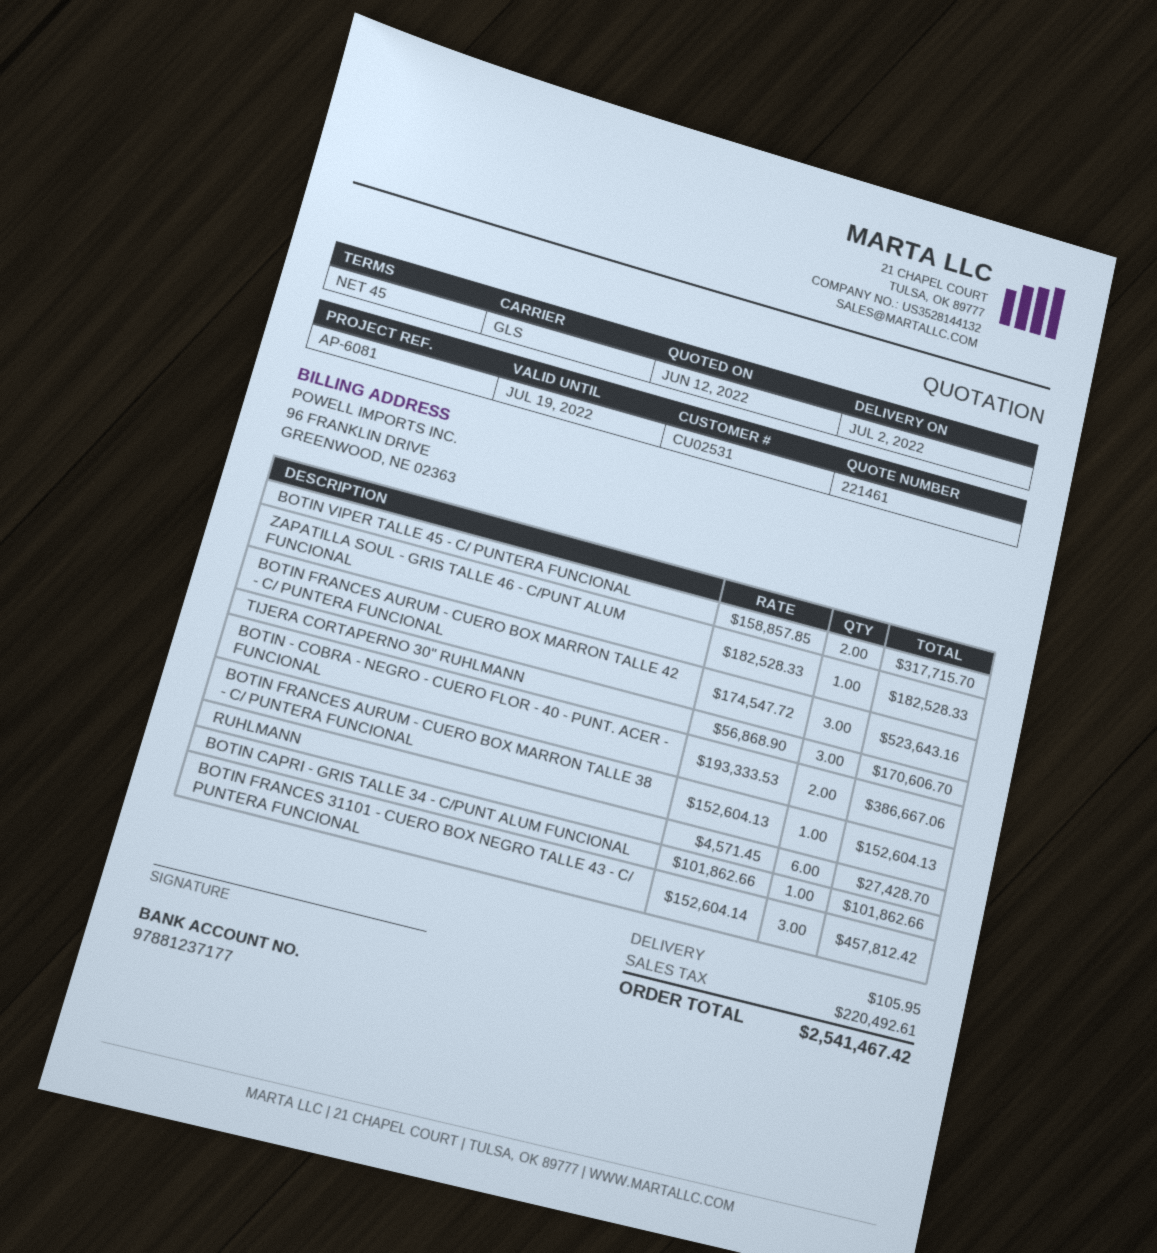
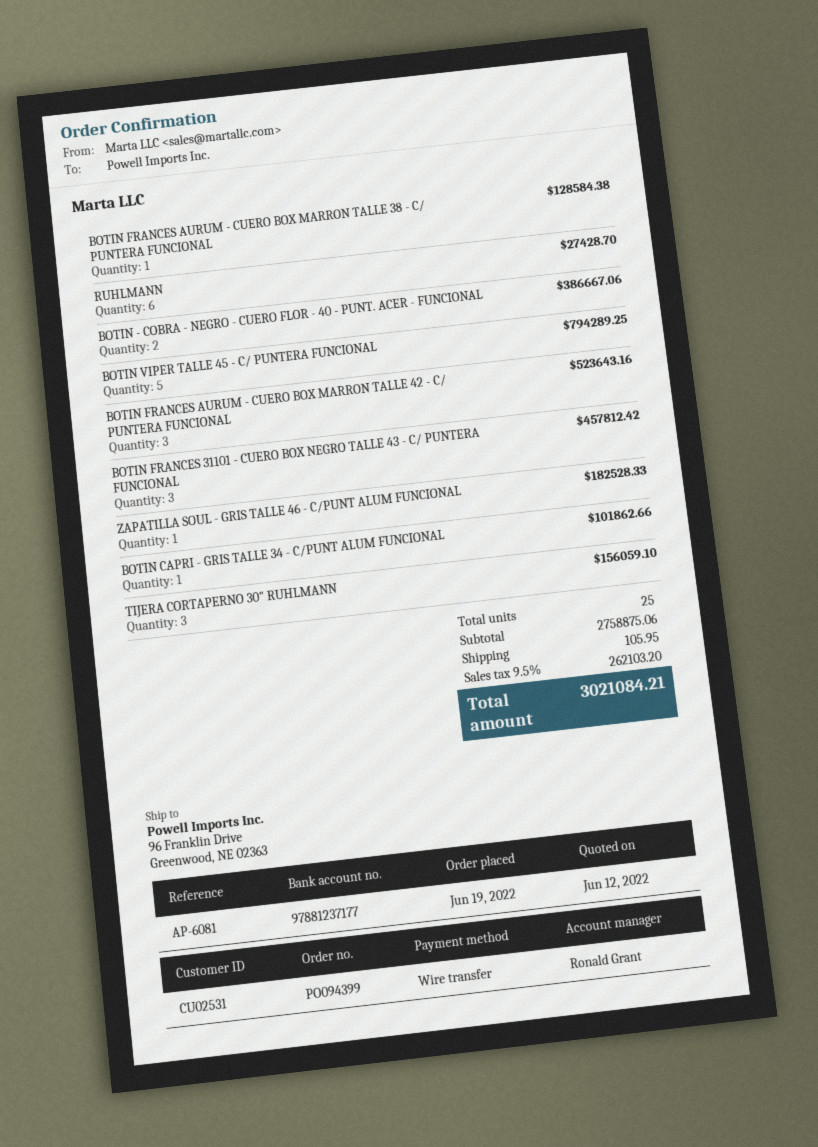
BOTIN VIPER TALLE 45 - C/ PUNTERA FUNCIONAL: 2 for 317715.70 -> 5 for 794289.25
TIJERA CORTAPERNO 30" RUHLMANN: 3 for 170606.70 -> 3 for 156059.10
BOTIN FRANCES AURUM - CUERO BOX MARRON TALLE 38 - C/ PUNTERA FUNCIONAL: 1 for 152604.13 -> 1 for 128584.38
tax: 220492.61 -> 262103.20
total: 2541467.42 -> 3021084.21

